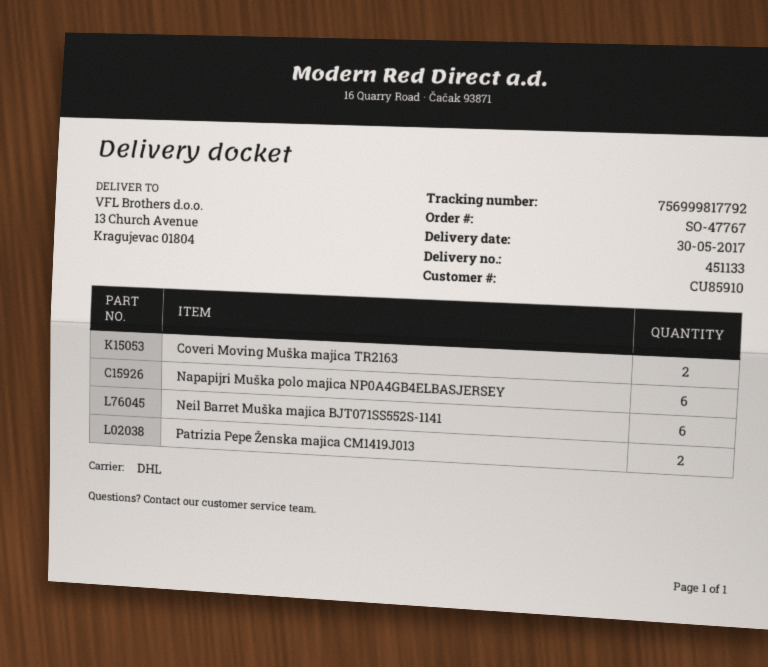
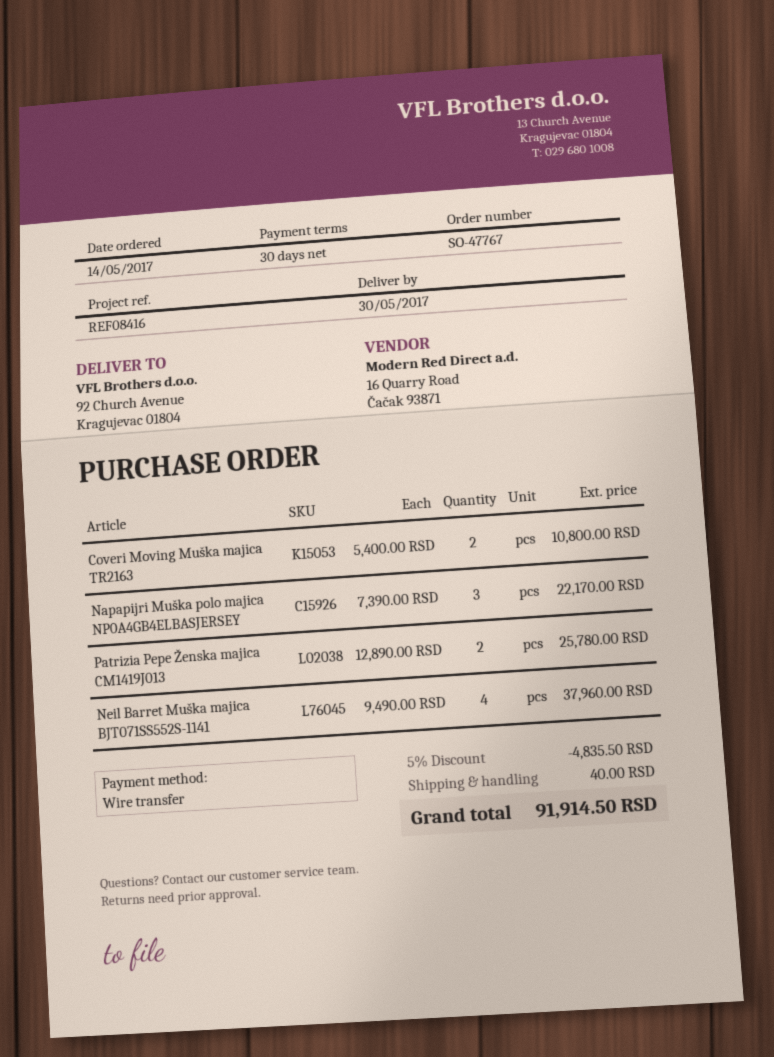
ship to: 13 Church Avenue, Kragujevac 01804 -> 92 Church Avenue, Kragujevac 01804
Napapijri Muška polo majica NP0A4GB4ELBASJERSEY: 6 -> 3
Neil Barret Muška majica BJT071SS552S-1141: 6 -> 4

